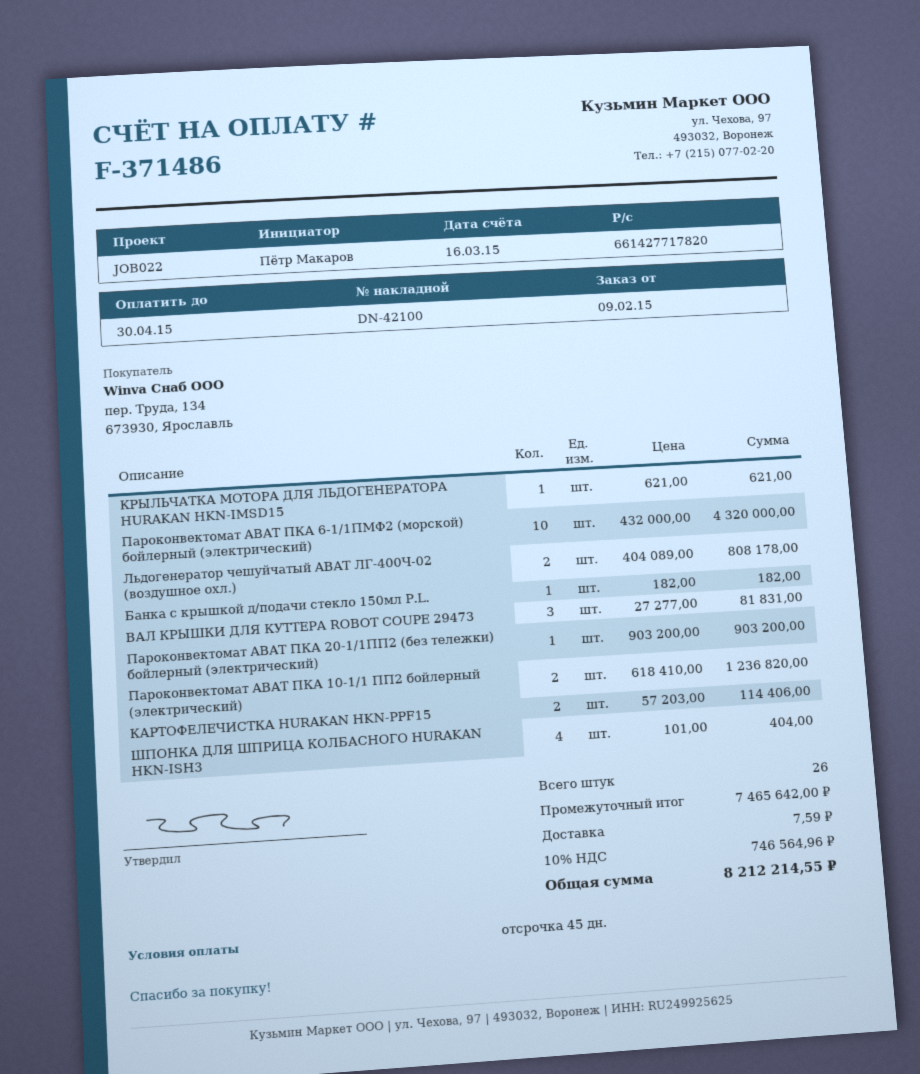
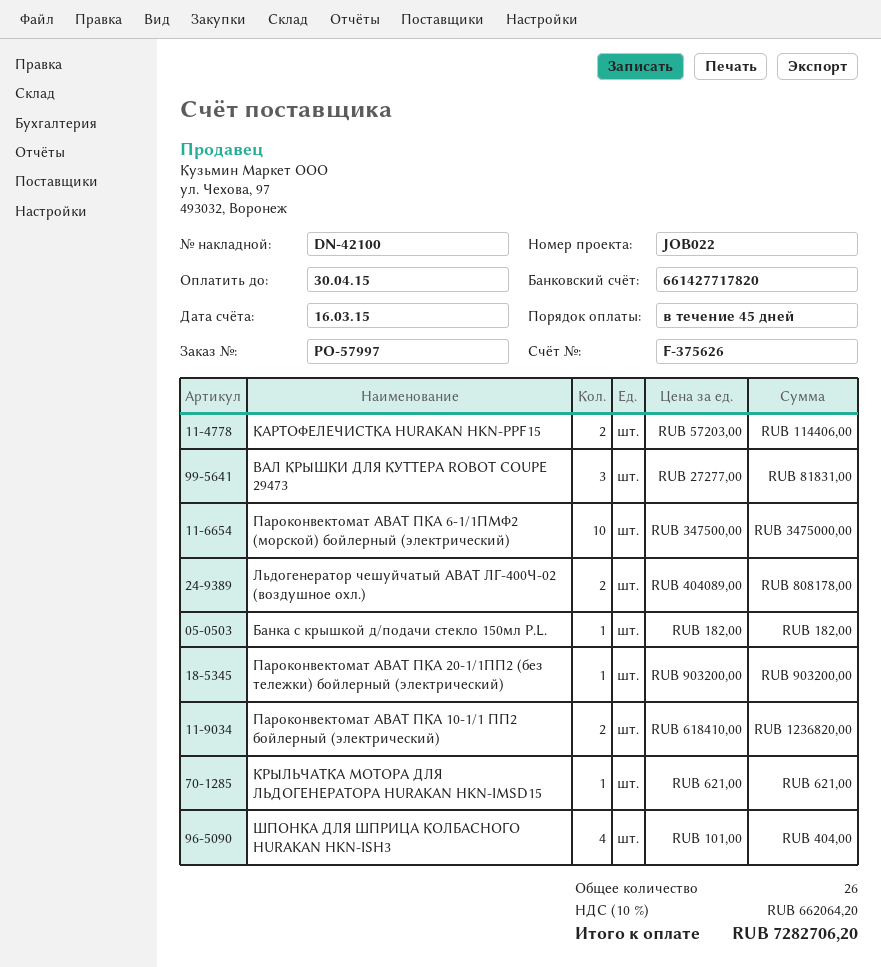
invoice number: F-371486 -> F-375626
Пароконвектомат ABAT ПКА 6-1/1ПМФ2 (морской) бойлерный (электрический): 10 x 432000.00 = 4320000.00 -> 10 x 347500.00 = 3475000.00
shipping: 7.59 -> none
tax: 10% = 746564.96 -> 10% = 662064.20
total: 8212214.55 -> 7282706.20

